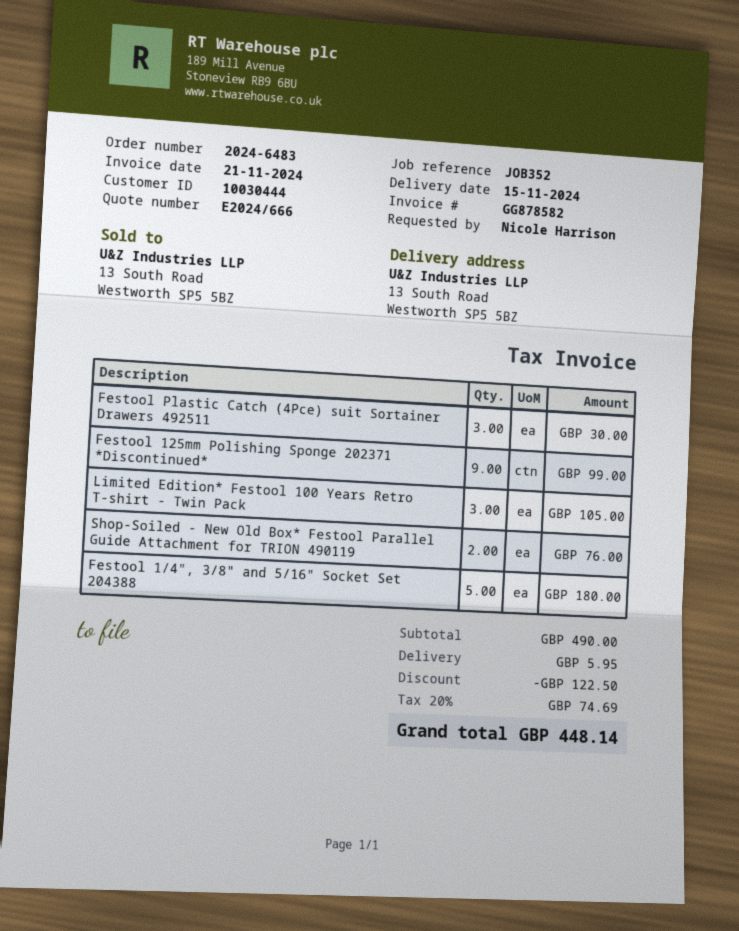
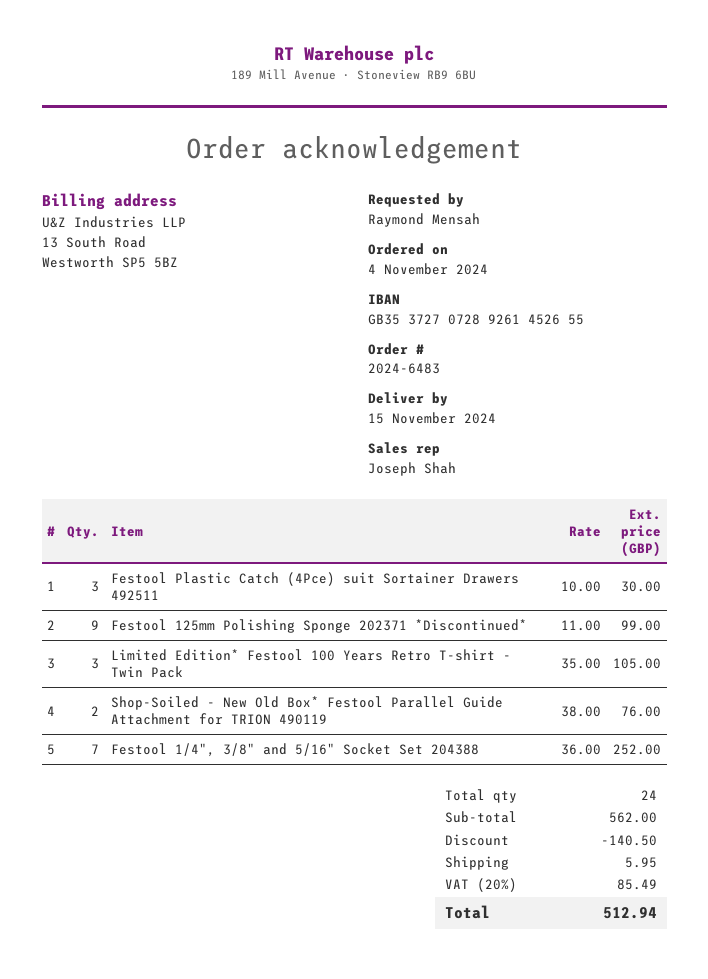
ordered by: Nicole Harrison -> Raymond Mensah
Festool 1/4", 3/8" and 5/16" Socket Set 204388: 5 for 180.00 -> 7 for 252.00
subtotal: 490.00 -> 562.00
discount: 122.50 -> 140.50
tax: 20% = 74.69 -> 20% = 85.49
total: 448.14 -> 512.94

